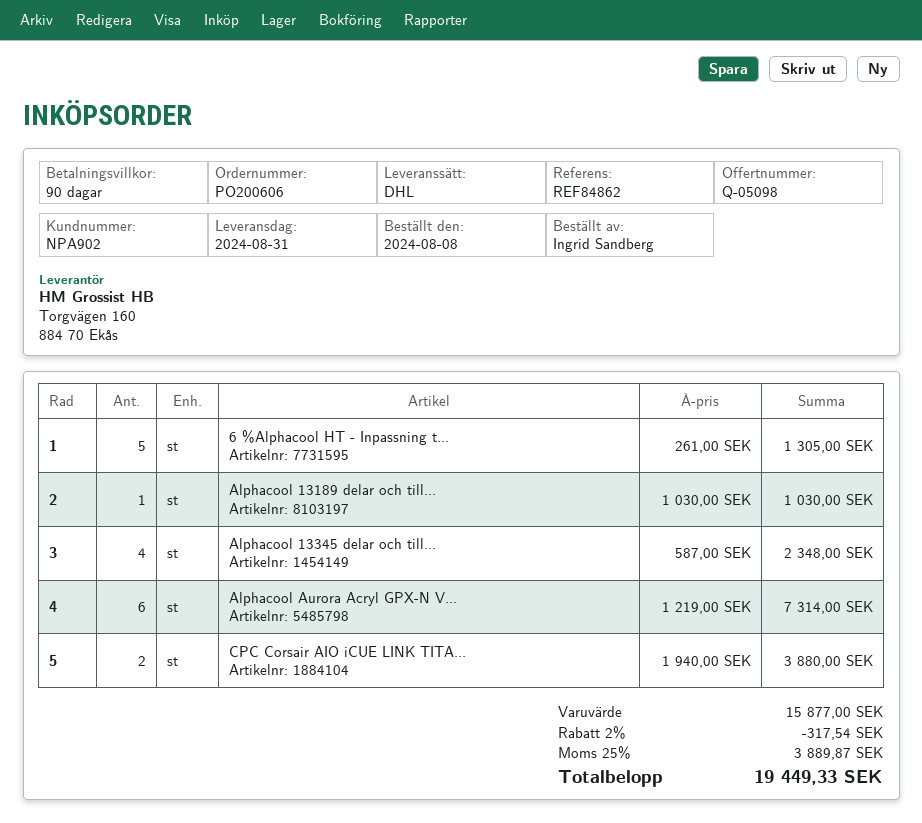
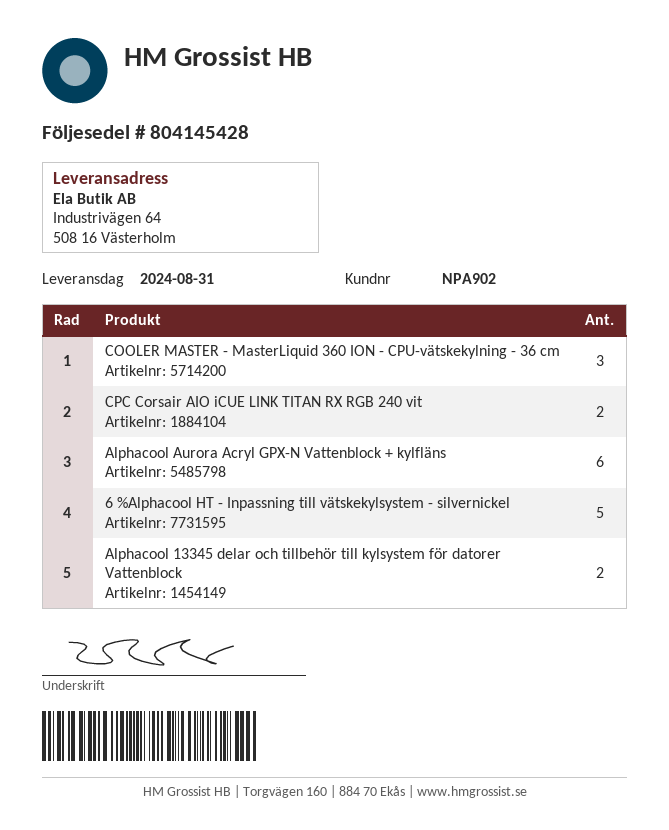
Alphacool 13189 delar och till...: 1 -> none
Alphacool 13345 delar och till...: 4 -> 2
COOLER MASTER - MasterLiquid 360 ION - CPU-vätskekylning - 36 cm: none -> 3

